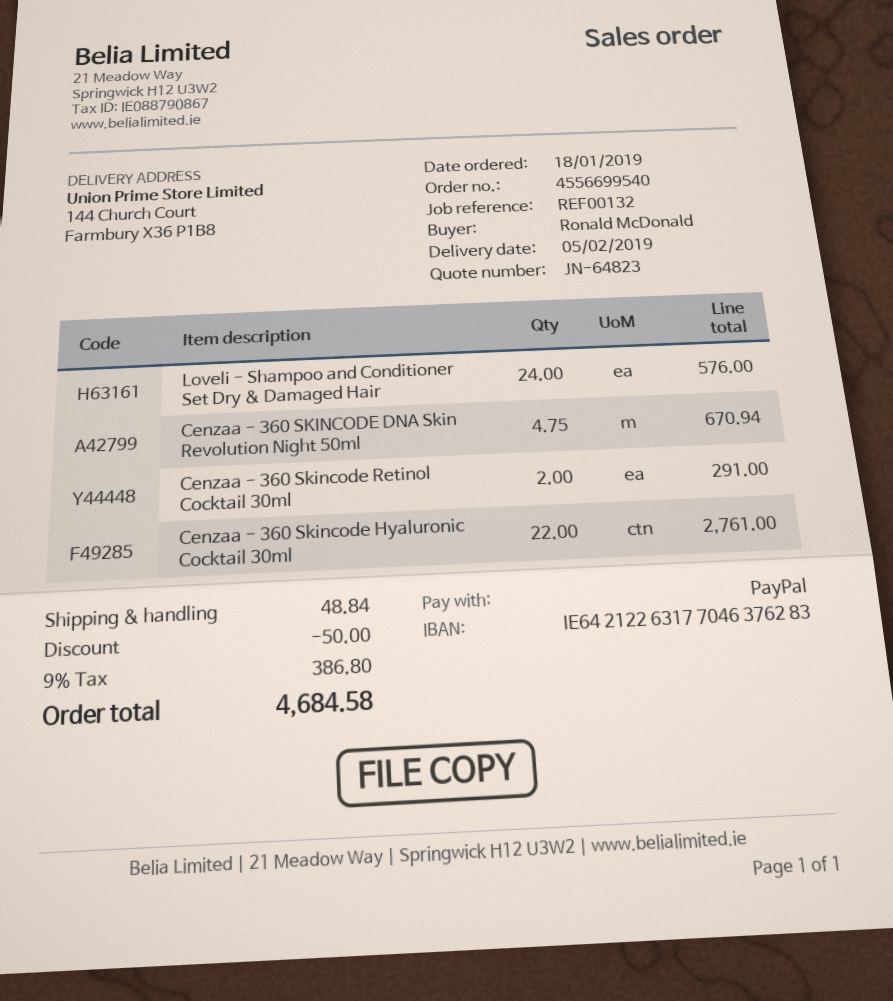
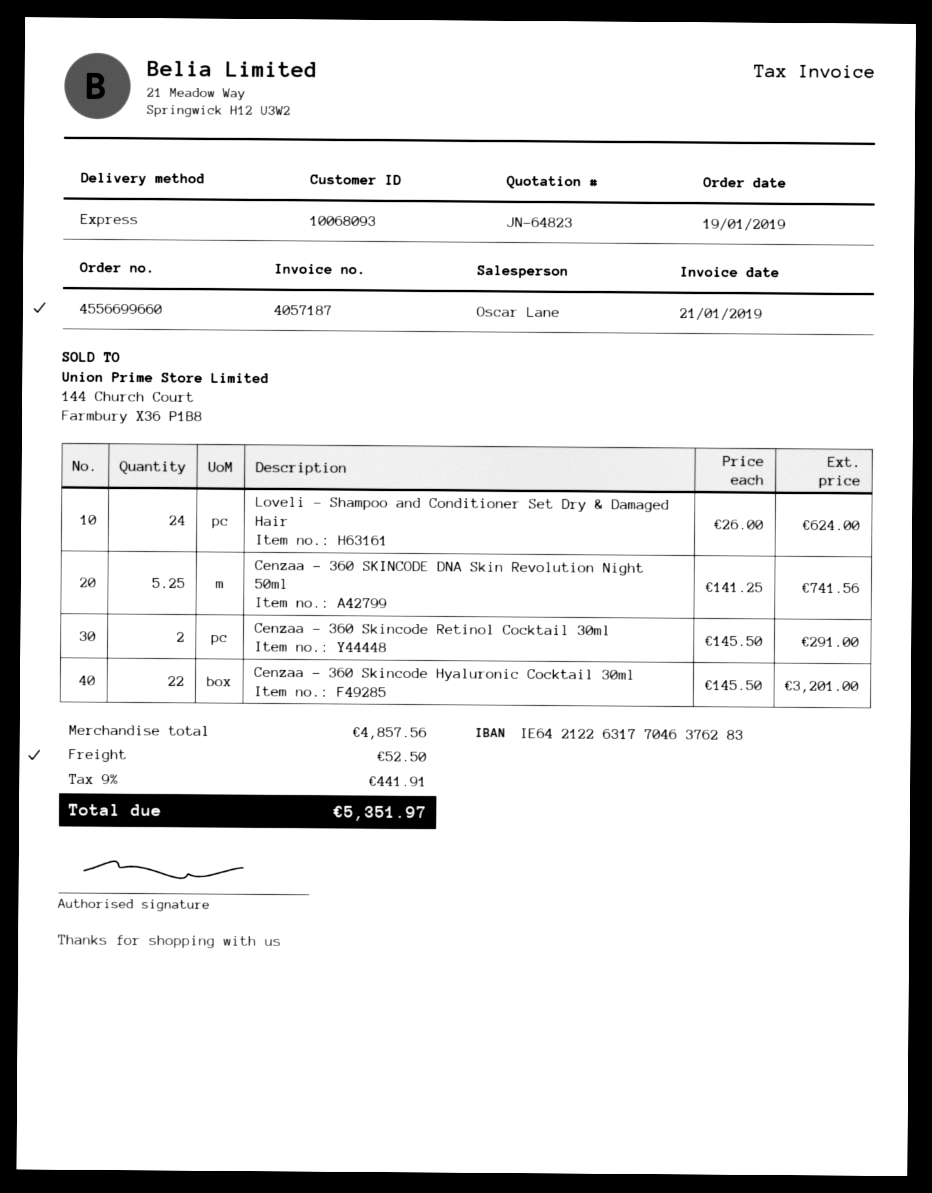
order number: 4556699540 -> 4556699660
order date: 2019-01-18 -> 2019-01-19
Loveli - Shampoo and Conditioner Set Dry & Damaged Hair: 24 for 576.00 -> 24 for 624.00
Cenzaa - 360 SKINCODE DNA Skin Revolution Night 50ml: 4.75 for 670.94 -> 5.25 for 741.56
Cenzaa - 360 Skincode Hyaluronic Cocktail 30ml: 22 for 2761.00 -> 22 for 3201.00
discount: 50.00 -> none
shipping: 48.84 -> 52.50
tax: 9% = 386.80 -> 9% = 441.91
total: 4684.58 -> 5351.97

